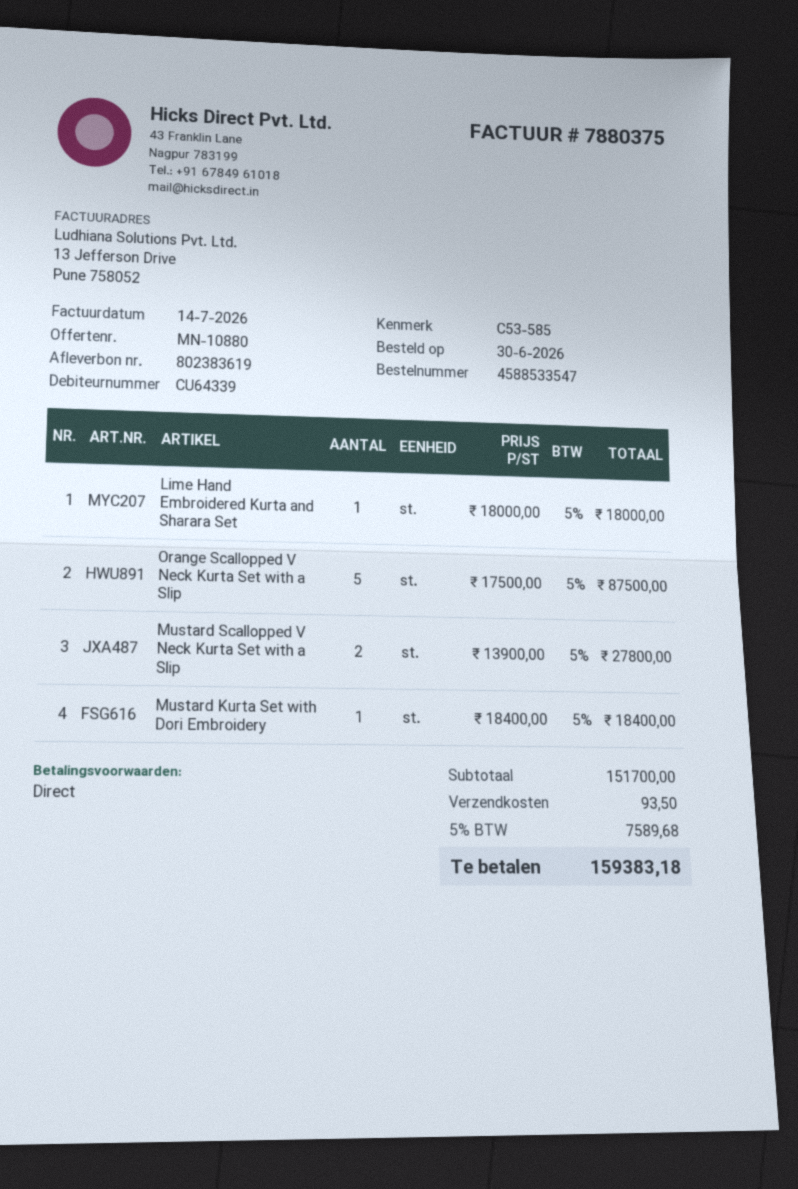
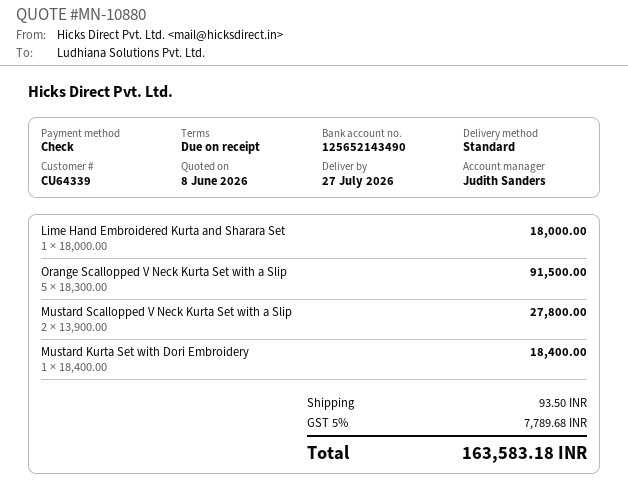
Orange Scallopped V Neck Kurta Set with a Slip: 5 x 17500.00 = 87500.00 -> 5 x 18300.00 = 91500.00
tax: 5% = 7589.68 -> 5% = 7789.68
total: 159383.18 -> 163583.18

